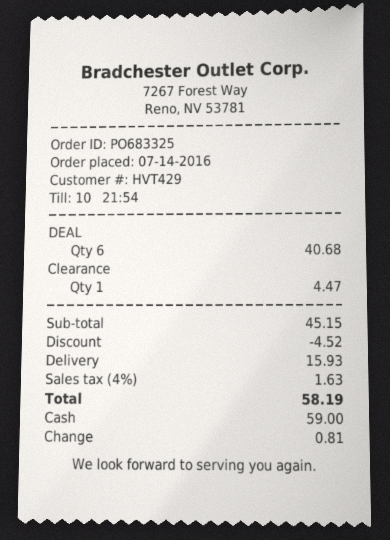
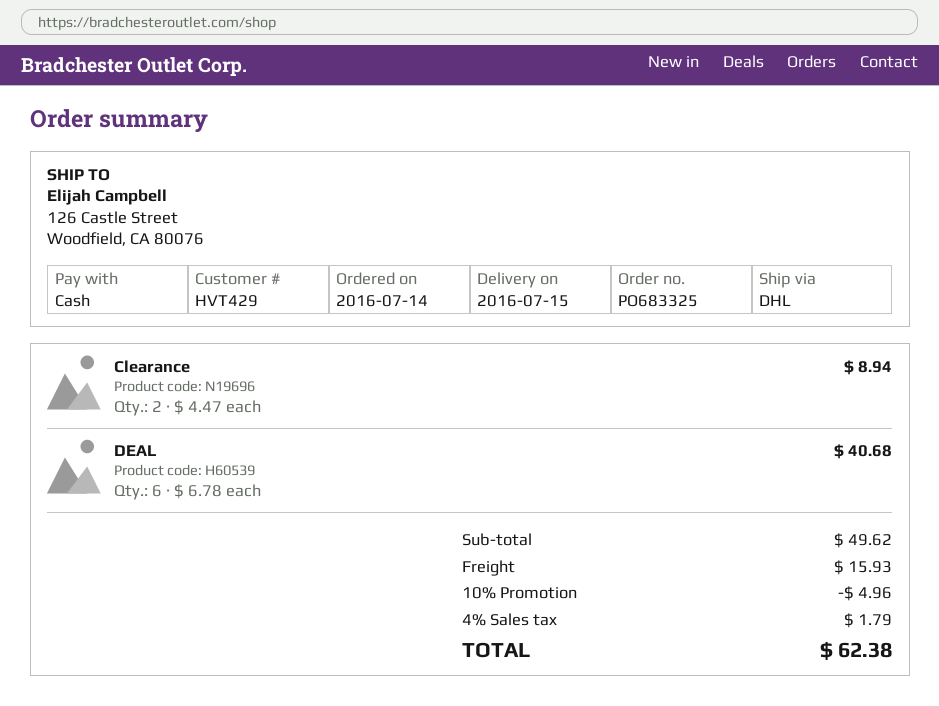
Clearance: 1 for 4.47 -> 2 for 8.94
subtotal: 45.15 -> 49.62
discount: 4.52 -> 4.96
tax: 4% = 1.63 -> 4% = 1.79
total: 58.19 -> 62.38

